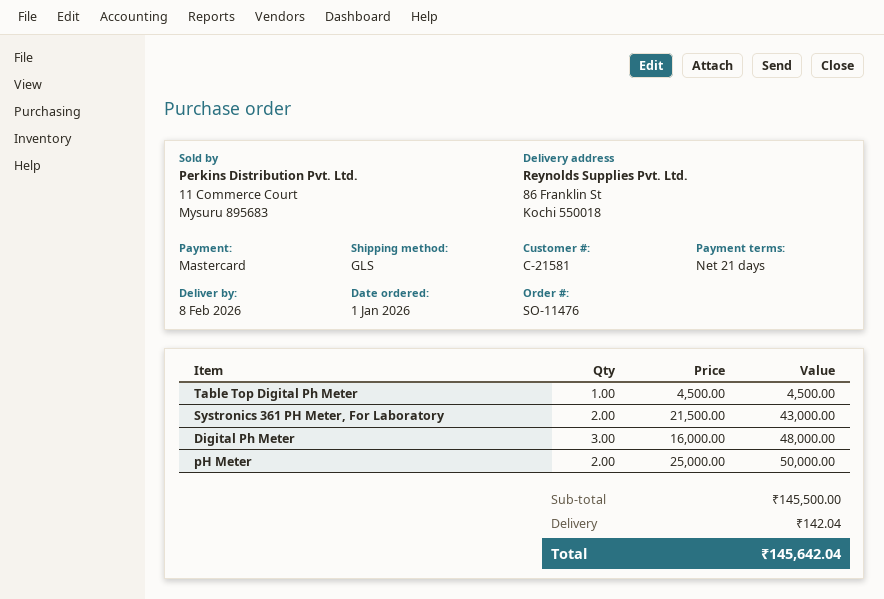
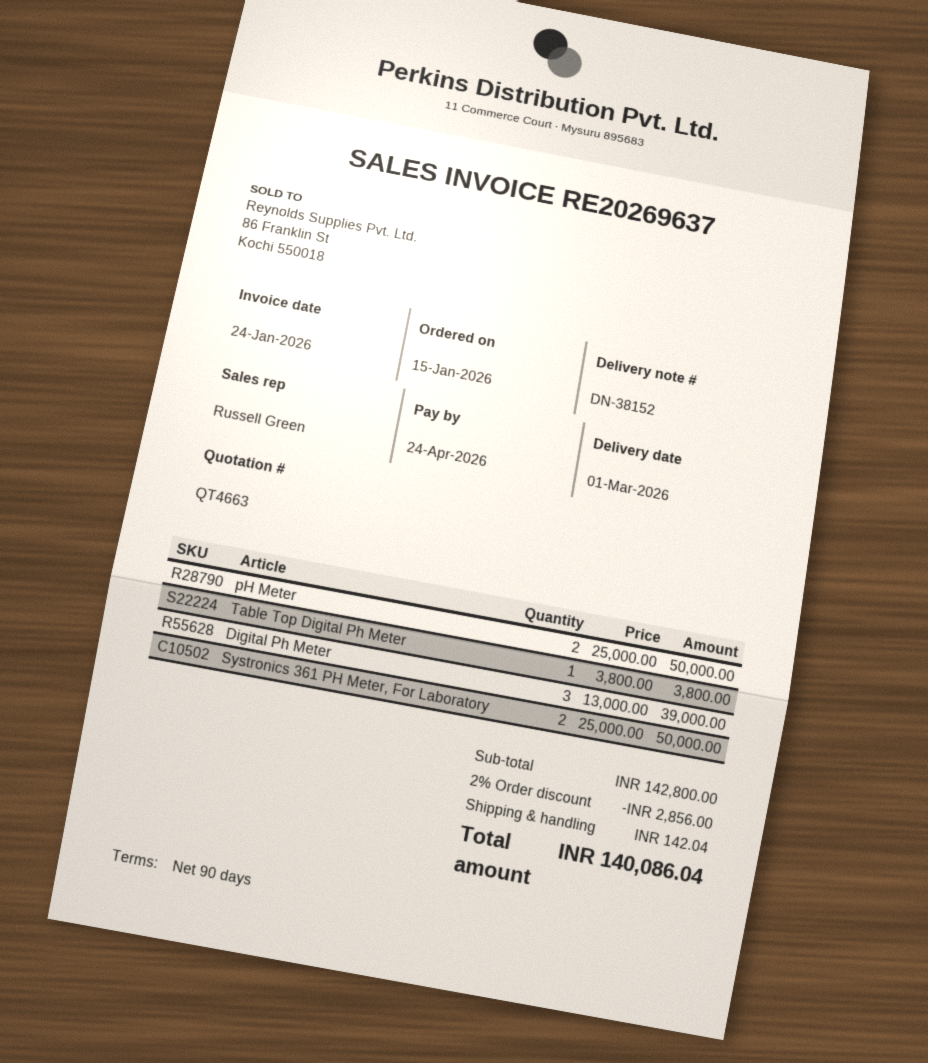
order date: 2026-01-01 -> 2026-01-15
delivery date: 2026-02-08 -> 2026-03-01
payment terms: 21 days -> 90 days
Table Top Digital Ph Meter: 1 x 4500.00 = 4500.00 -> 1 x 3800.00 = 3800.00
Systronics 361 PH Meter, For Laboratory: 2 x 21500.00 = 43000.00 -> 2 x 25000.00 = 50000.00
Digital Ph Meter: 3 x 16000.00 = 48000.00 -> 3 x 13000.00 = 39000.00
subtotal: 145500.00 -> 142800.00
discount: none -> 2% = 2856.00
total: 145642.04 -> 140086.04

